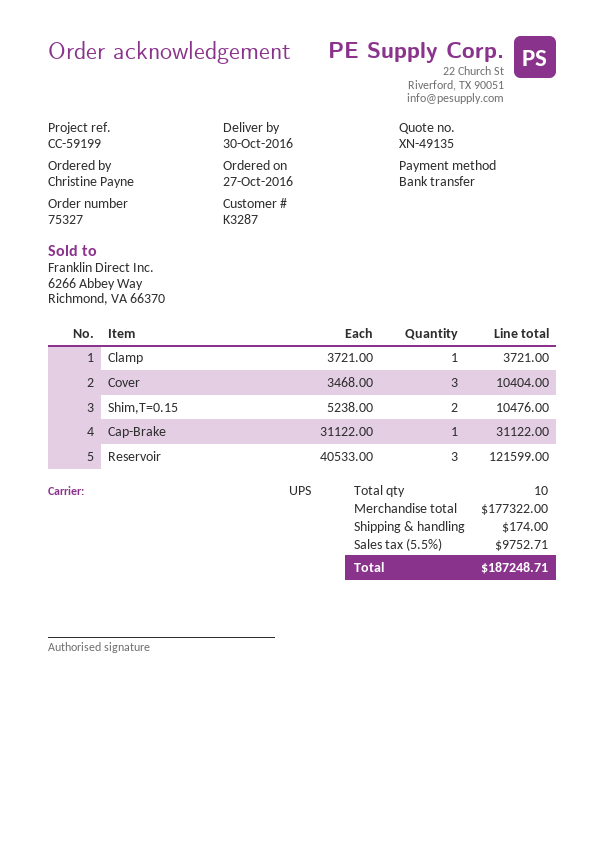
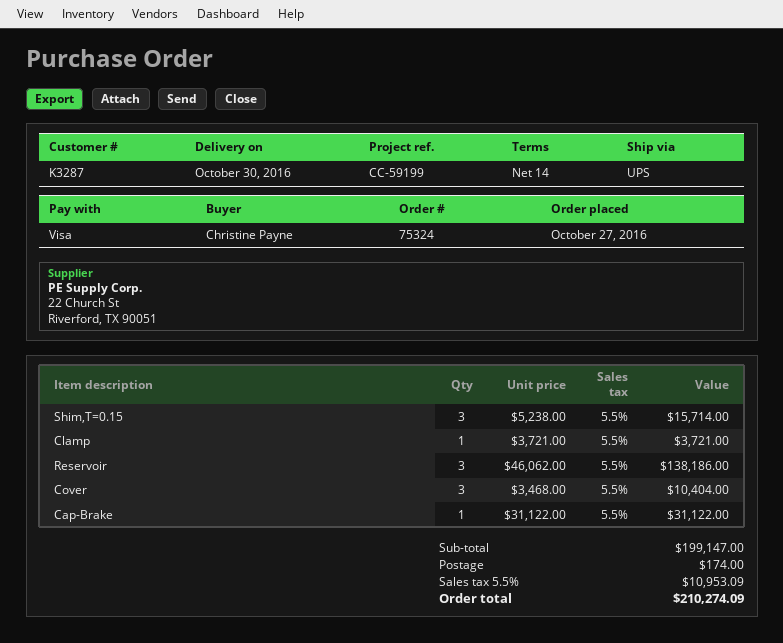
order number: 75327 -> 75324
payment method: bank transfer -> Visa
Shim,T=0.15: 2 x 5238.00 = 10476.00 -> 3 x 5238.00 = 15714.00
Reservoir: 3 x 40533.00 = 121599.00 -> 3 x 46062.00 = 138186.00
subtotal: 177322.00 -> 199147.00
tax: 5.5% = 9752.71 -> 5.5% = 10953.09
total: 187248.71 -> 210274.09

